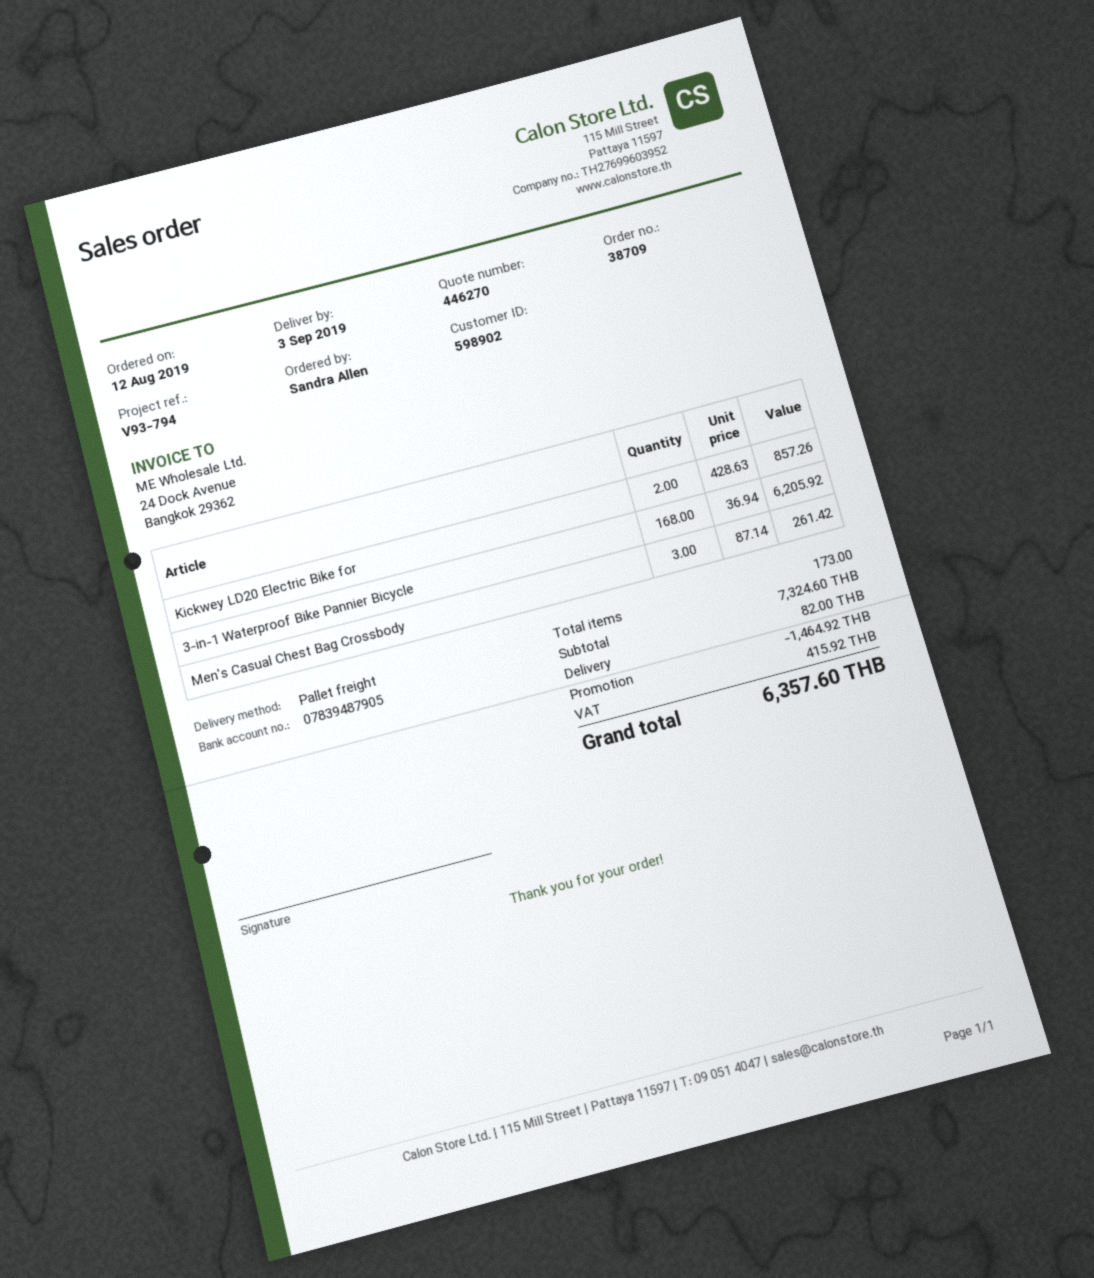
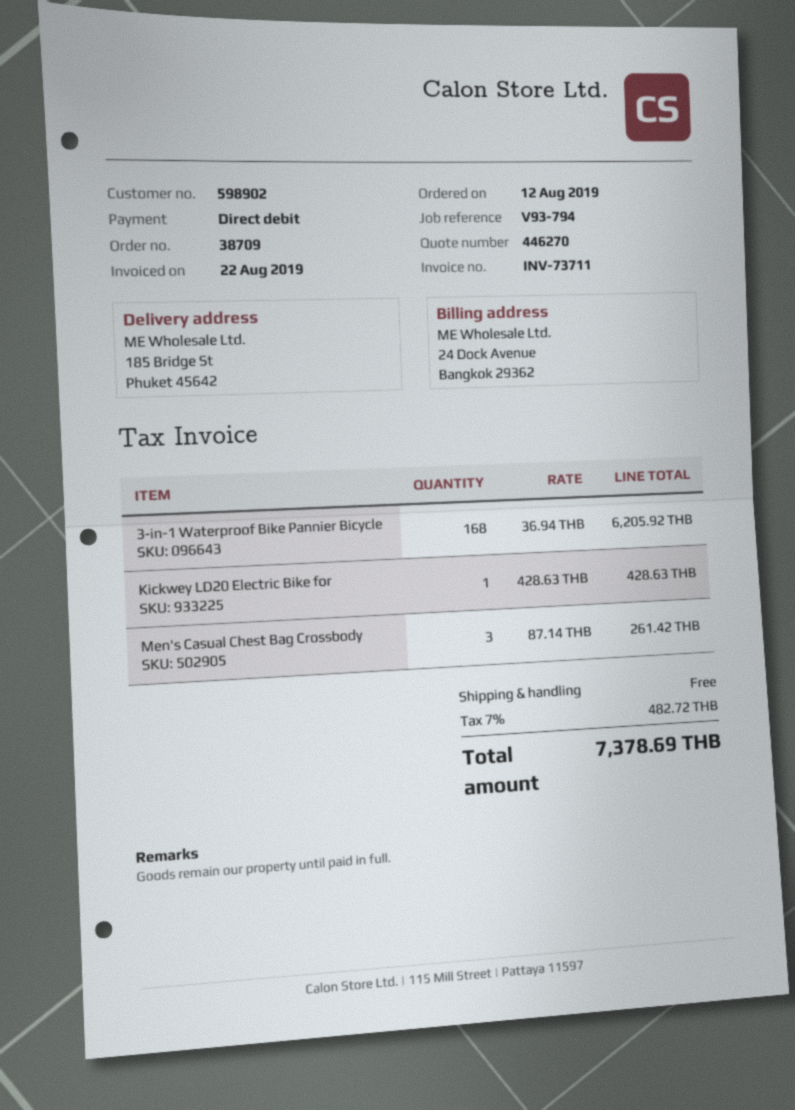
Kickwey LD20 Electric Bike for: 2 x 428.63 = 857.26 -> 1 x 428.63 = 428.63
discount: 1464.92 -> none
shipping: 82.00 -> 0.00
tax: 415.92 -> 482.72
total: 6357.60 -> 7378.69

